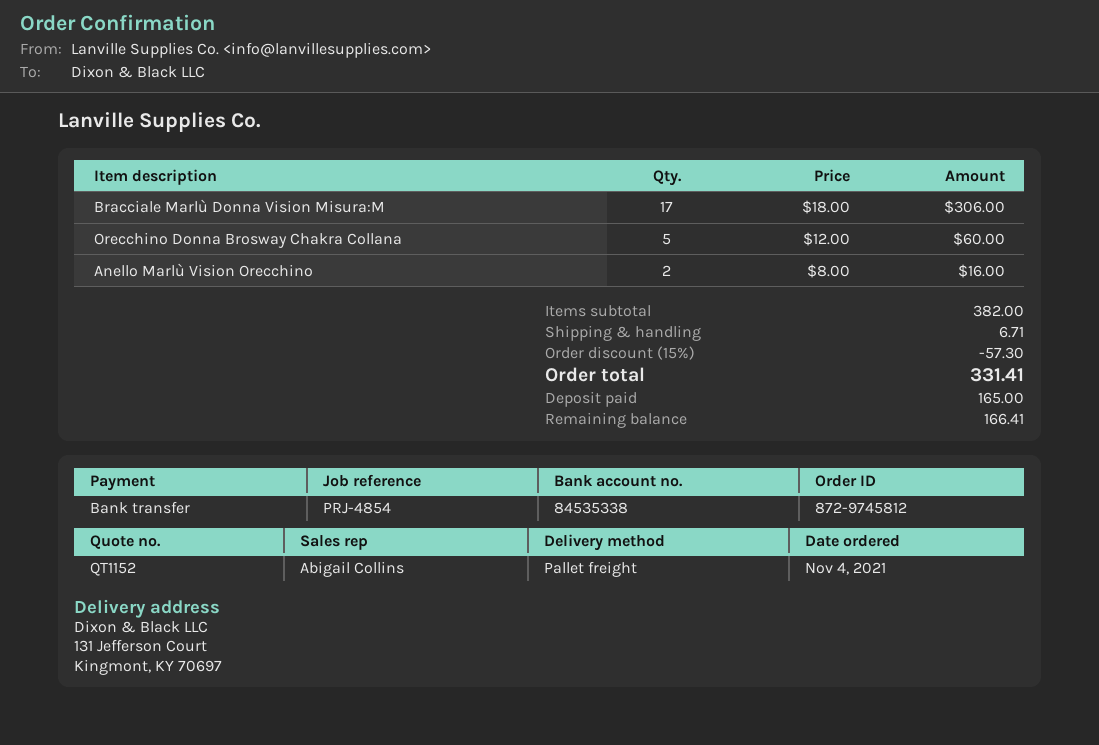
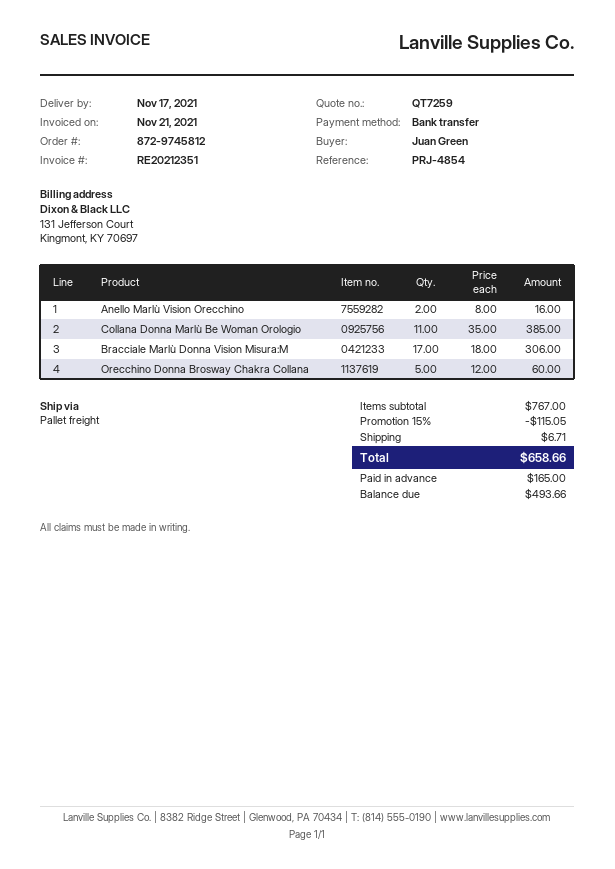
quote number: QT1152 -> QT7259
Collana Donna Marlù Be Woman Orologio: none -> 11 x 35.00 = 385.00
subtotal: 382.00 -> 767.00
discount: 15% = 57.30 -> 15% = 115.05
total: 331.41 -> 658.66
balance: 166.41 -> 493.66

